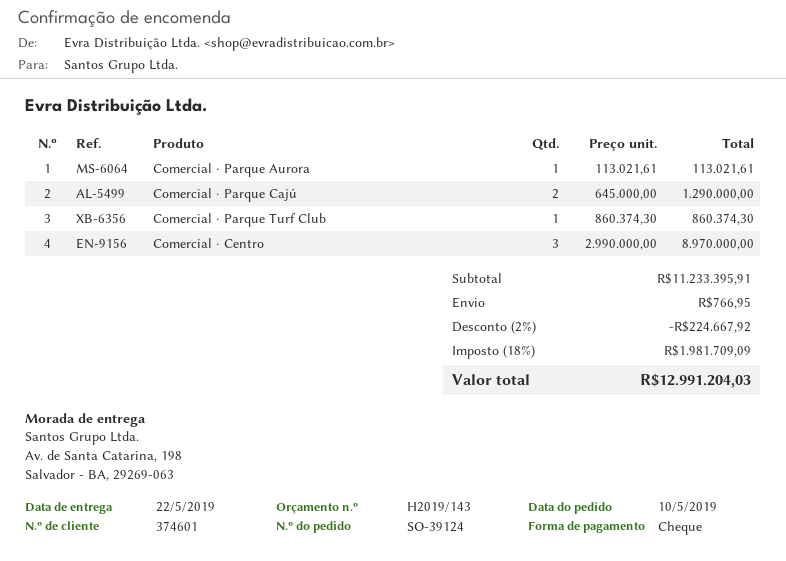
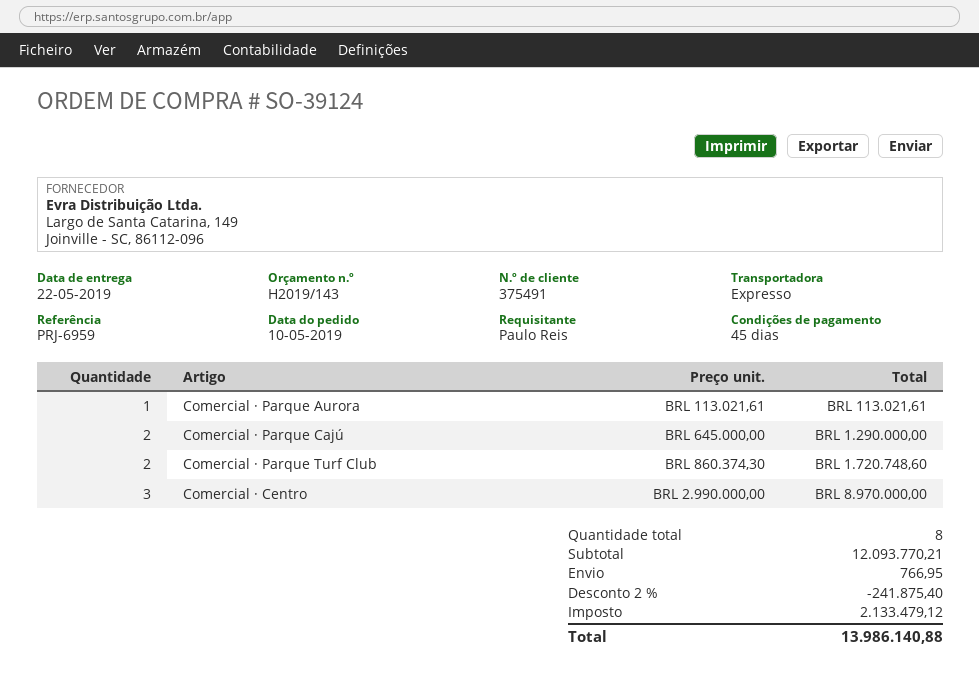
customer number: 374601 -> 375491
Comercial · Parque Turf Club: 1 x 860374.30 = 860374.30 -> 2 x 860374.30 = 1720748.60
subtotal: 11233395.91 -> 12093770.21
discount: 2% = 224667.92 -> 2% = 241875.40
tax: 1981709.09 -> 2133479.12
total: 12991204.03 -> 13986140.88

